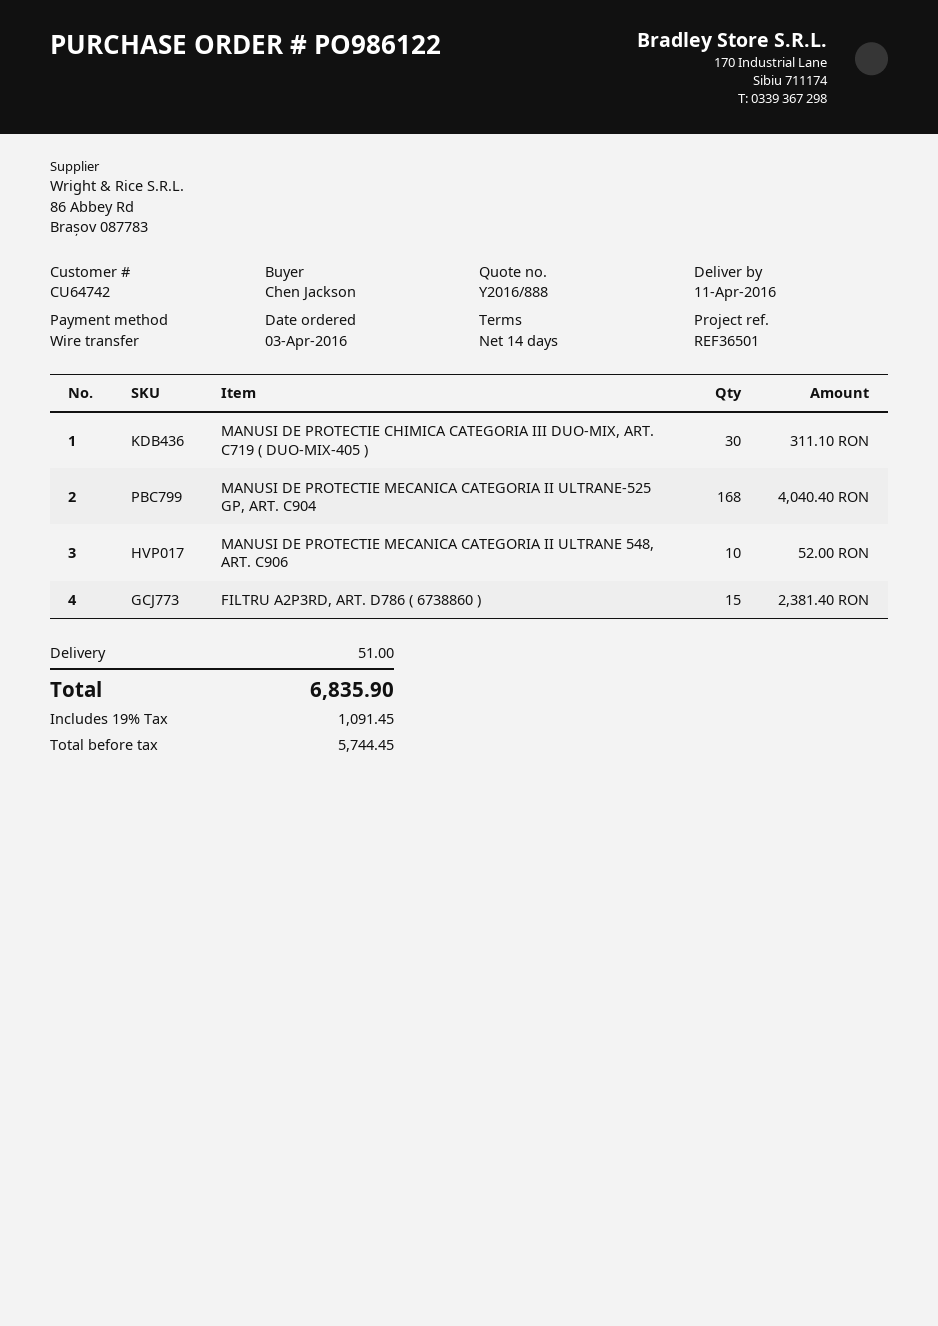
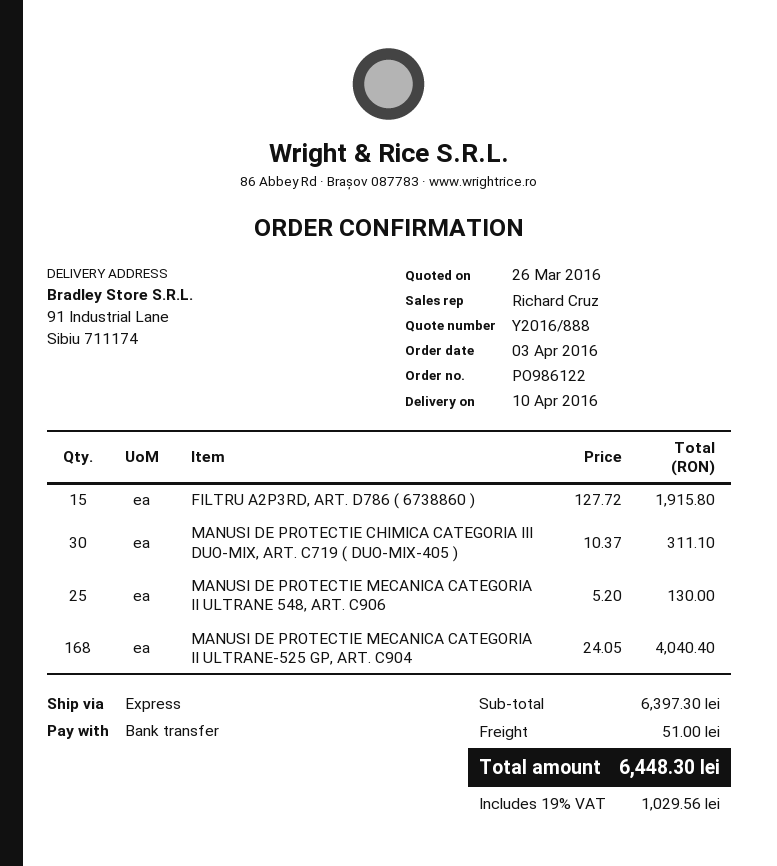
delivery date: 2016-04-11 -> 2016-04-10
MANUSI DE PROTECTIE MECANICA CATEGORIA II ULTRANE 548, ART. C906: 10 for 52.00 -> 25 for 130.00
FILTRU A2P3RD, ART. D786 ( 6738860 ): 15 for 2381.40 -> 15 for 1915.80
tax: 19% = 1091.45 -> 19% = 1029.56
total: 6835.90 -> 6448.30

